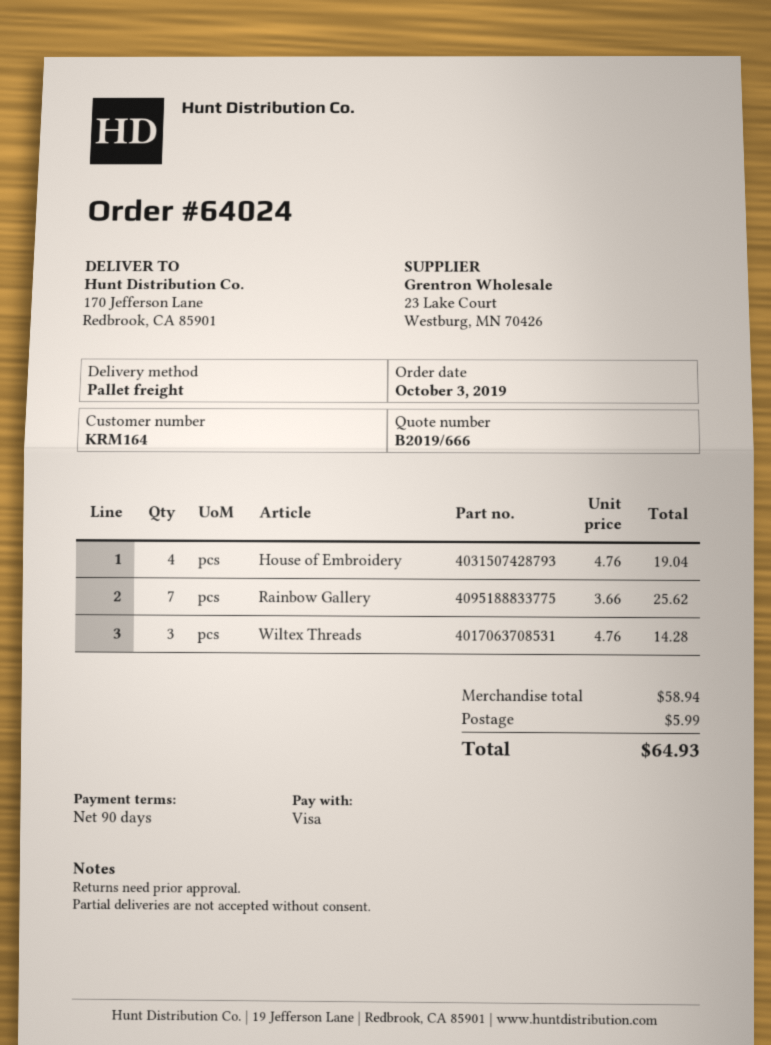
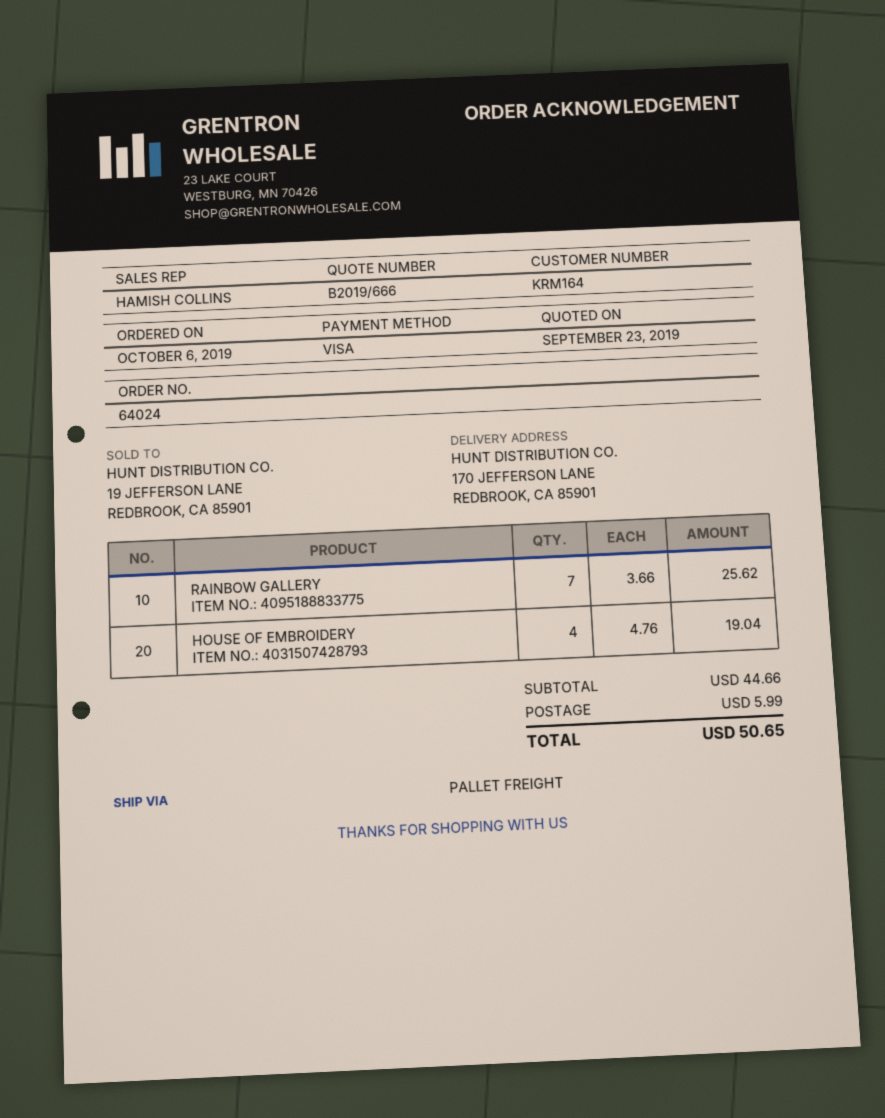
order date: 2019-10-03 -> 2019-10-06
Wiltex Threads: 3 x 4.76 = 14.28 -> none
subtotal: 58.94 -> 44.66
total: 64.93 -> 50.65

